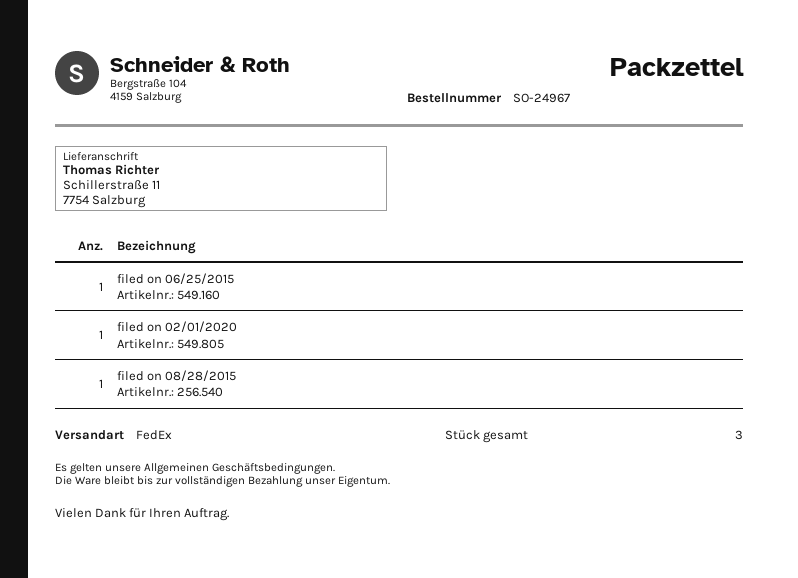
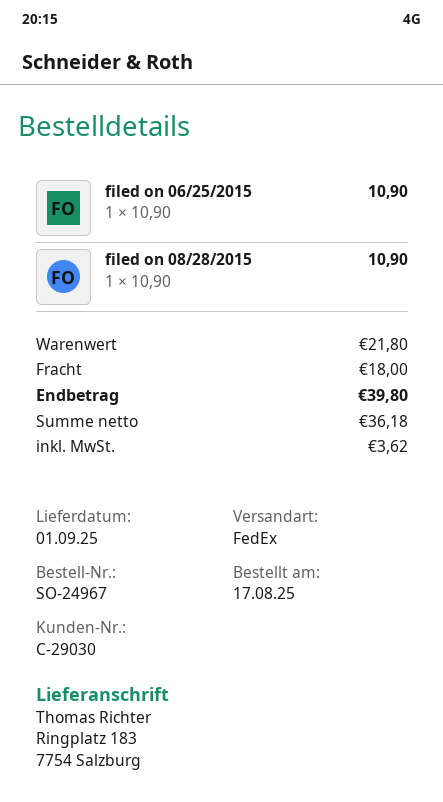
ship to: Schillerstraße 11, 7754 Salzburg -> Ringplatz 183, 7754 Salzburg
filed on 02/01/2020: 1 -> none

